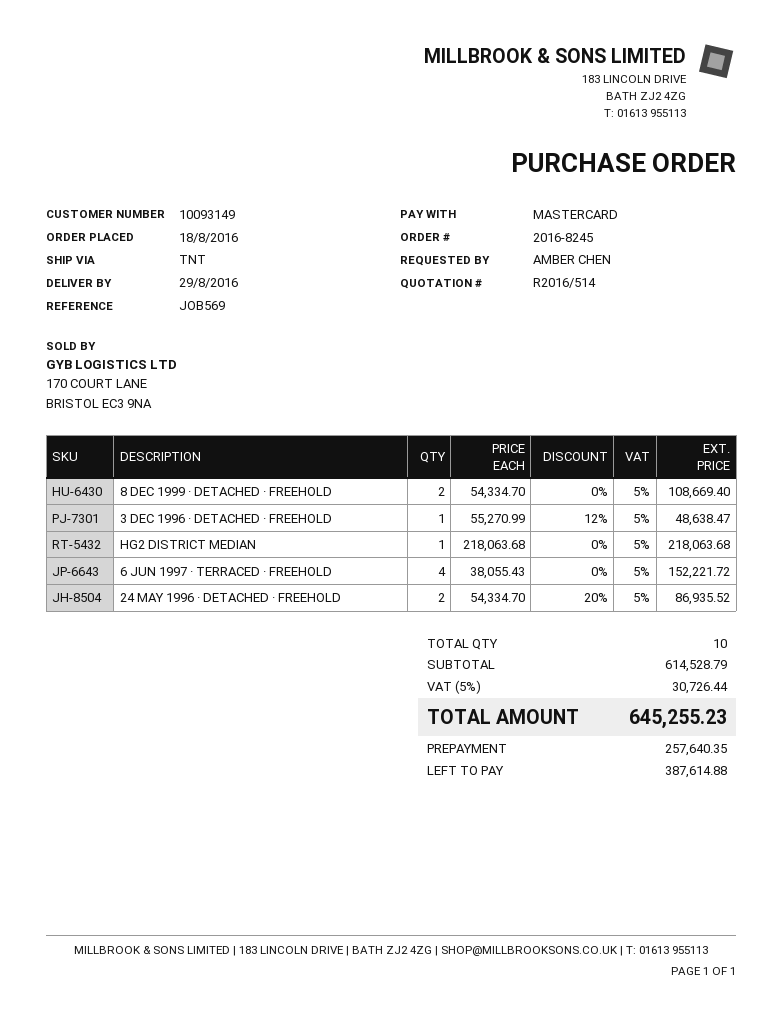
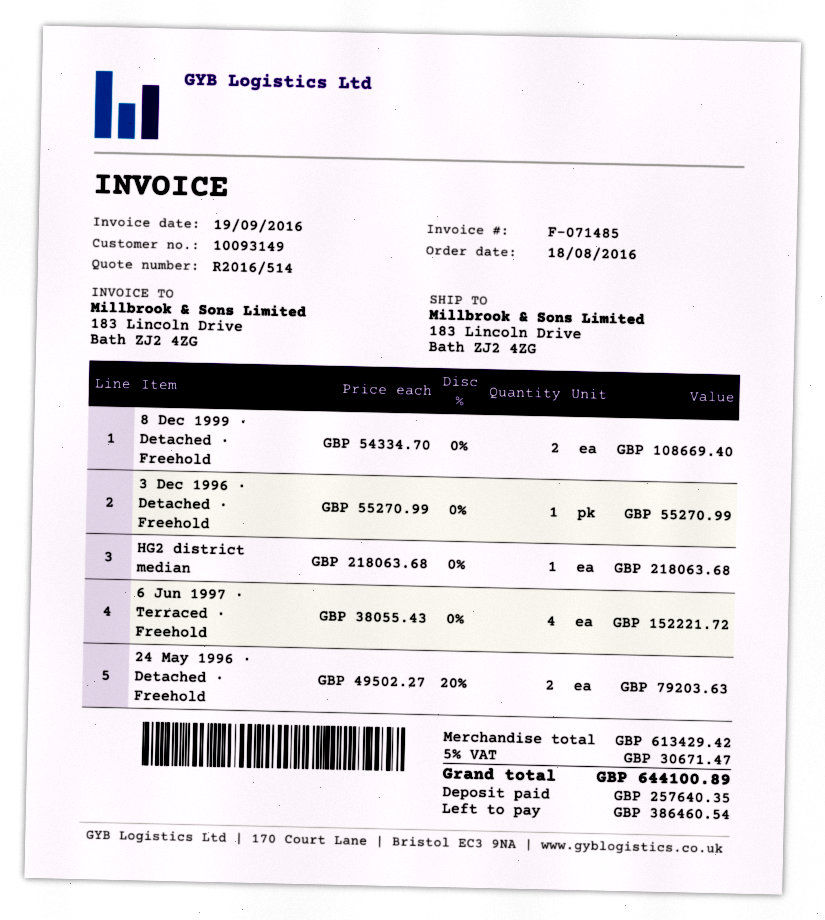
3 DEC 1996 · DETACHED · FREEHOLD: 1 x 55270.99 - 12% = 48638.47 -> 1 x 55270.99 = 55270.99
24 MAY 1996 · DETACHED · FREEHOLD: 2 x 54334.70 - 20% = 86935.52 -> 2 x 49502.27 - 20% = 79203.63
subtotal: 614528.79 -> 613429.42
tax: 5% = 30726.44 -> 5% = 30671.47
total: 645255.23 -> 644100.89
balance: 387614.88 -> 386460.54

